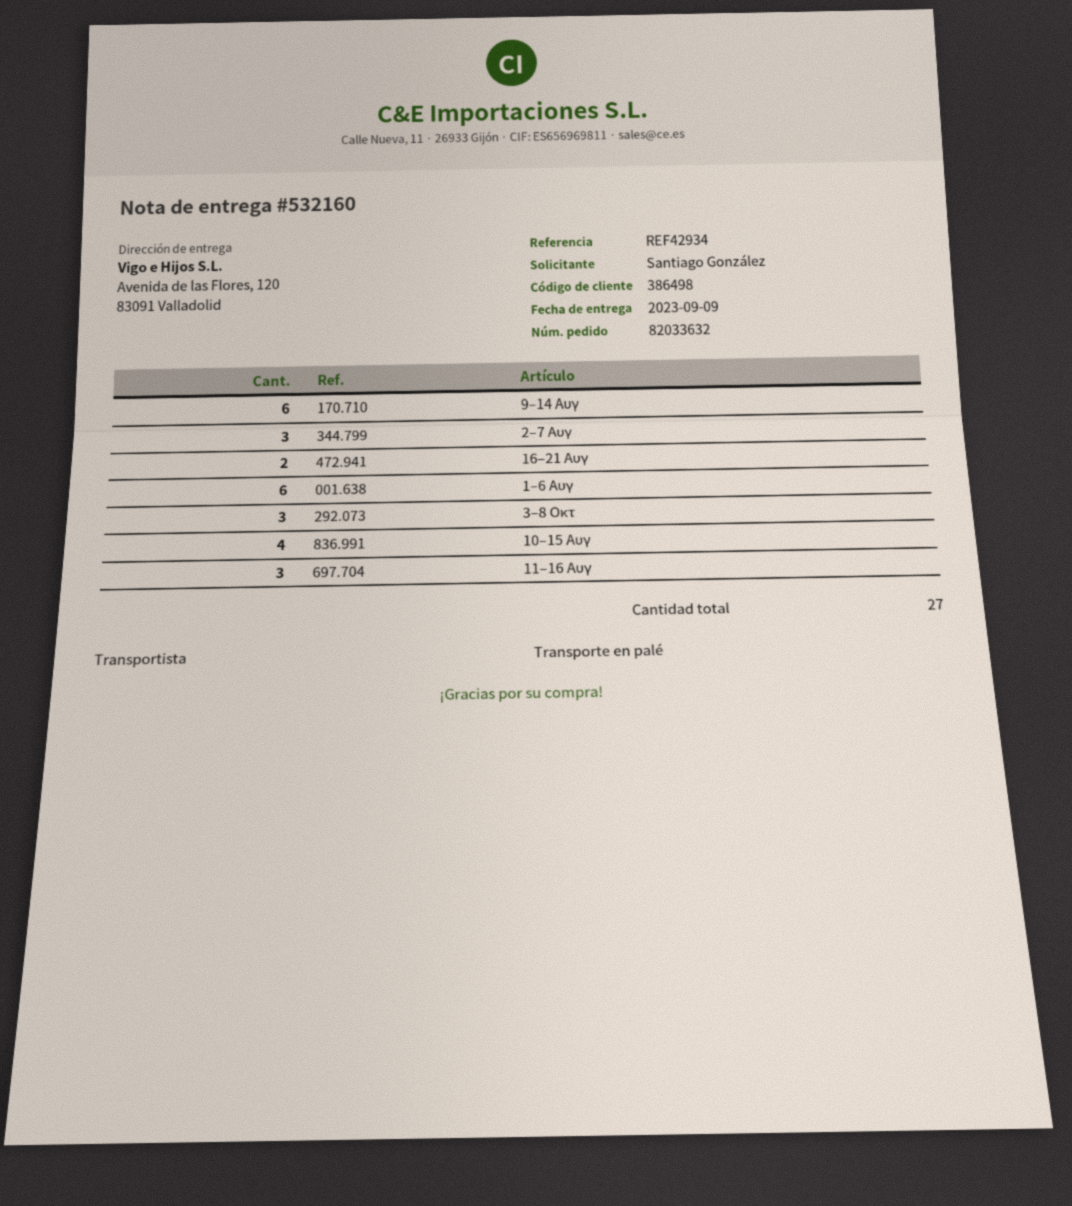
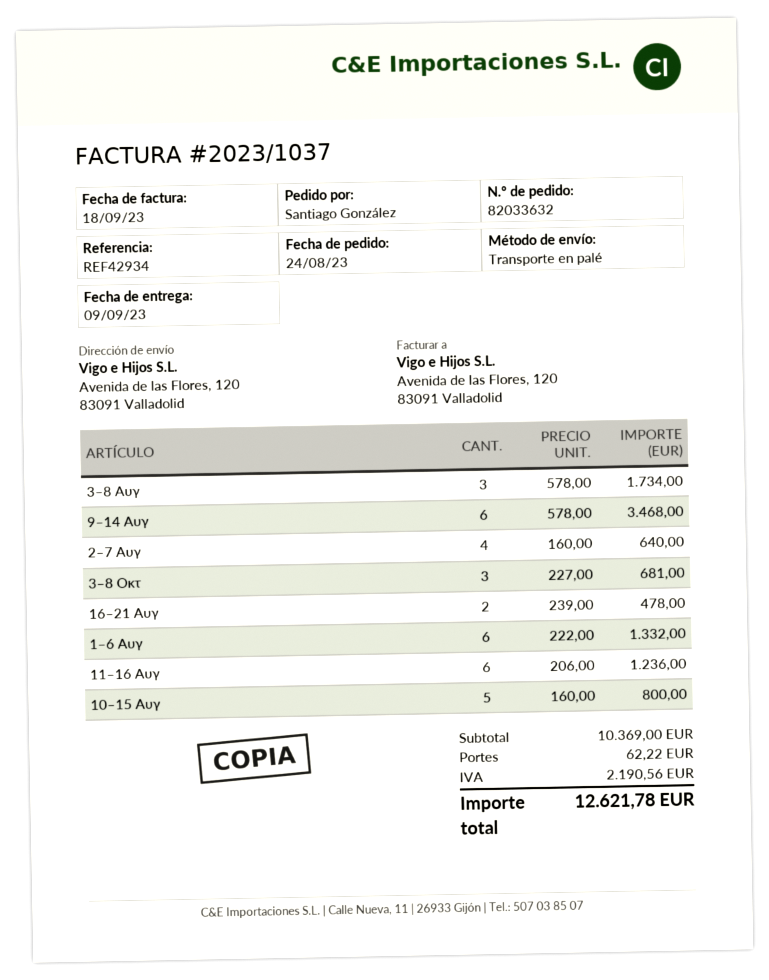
2–7 Αυγ: 3 -> 4
10–15 Αυγ: 4 -> 5
11–16 Αυγ: 3 -> 6
3–8 Αυγ: none -> 3

